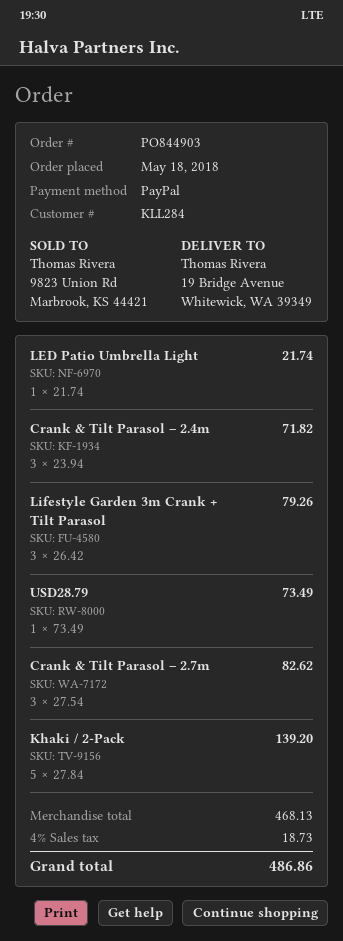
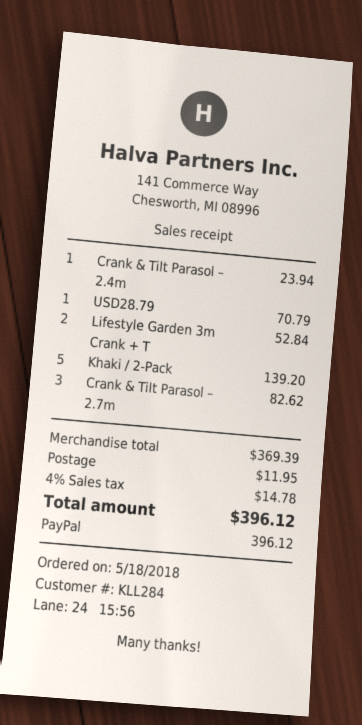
LED Patio Umbrella Light: 1 for 21.74 -> none
Crank & Tilt Parasol – 2.4m: 3 for 71.82 -> 1 for 23.94
Lifestyle Garden 3m Crank + Tilt Parasol: 3 for 79.26 -> 2 for 52.84
USD28.79: 1 for 73.49 -> 1 for 70.79
subtotal: 468.13 -> 369.39
shipping: none -> 11.95
tax: 4% = 18.73 -> 4% = 14.78
total: 486.86 -> 396.12

